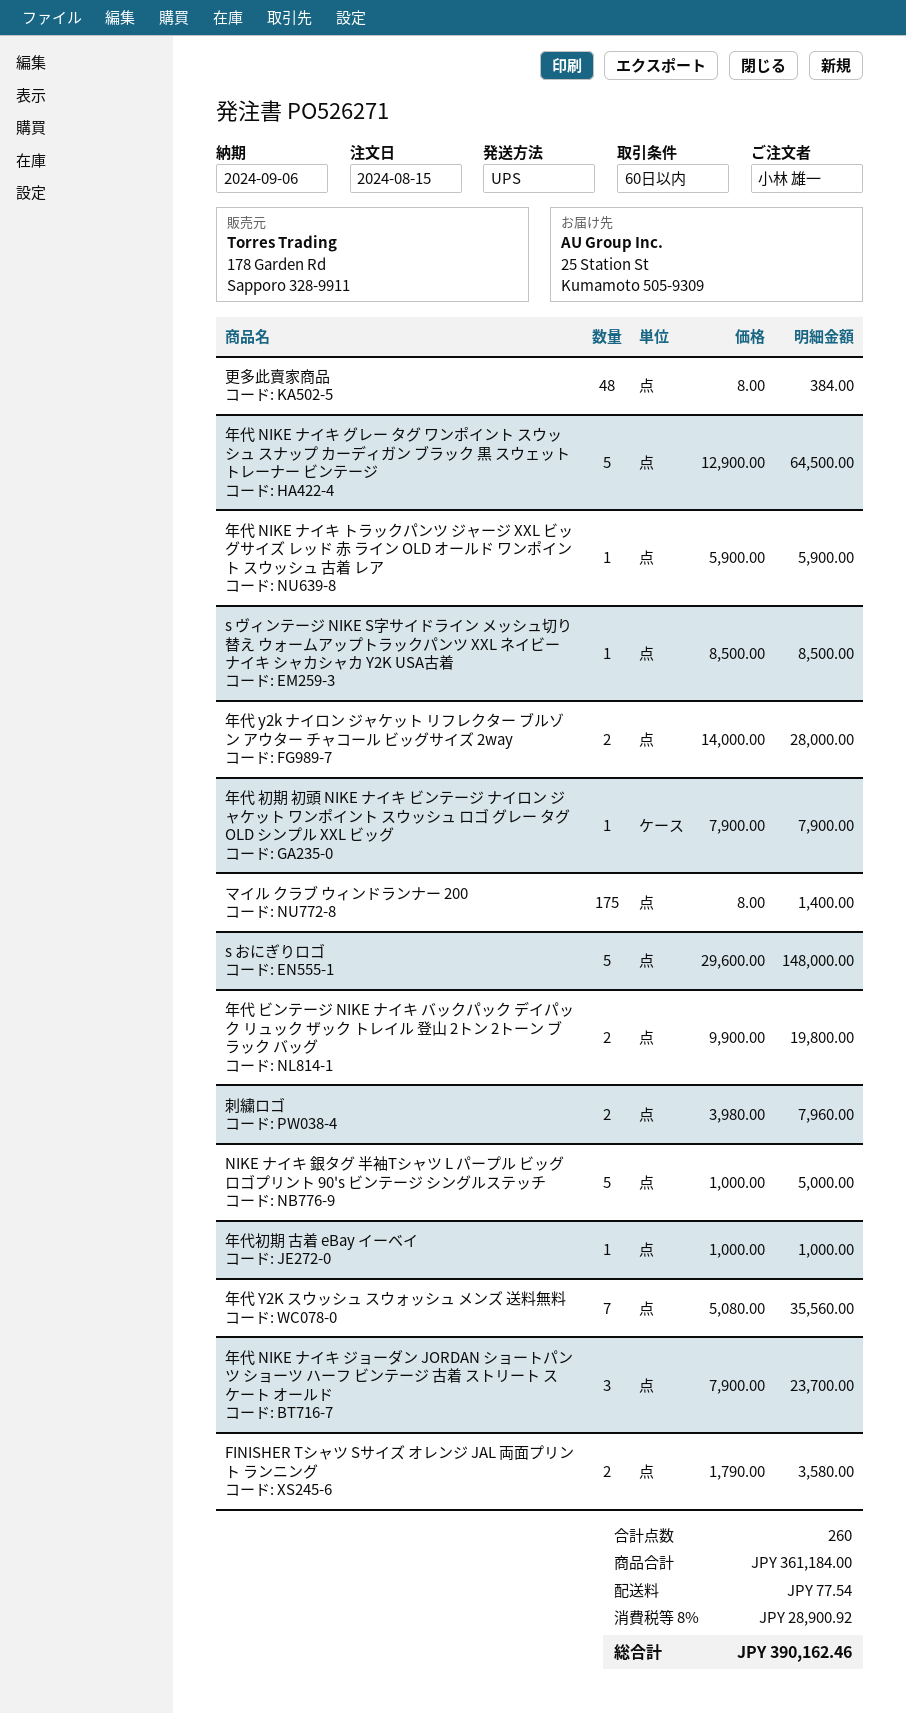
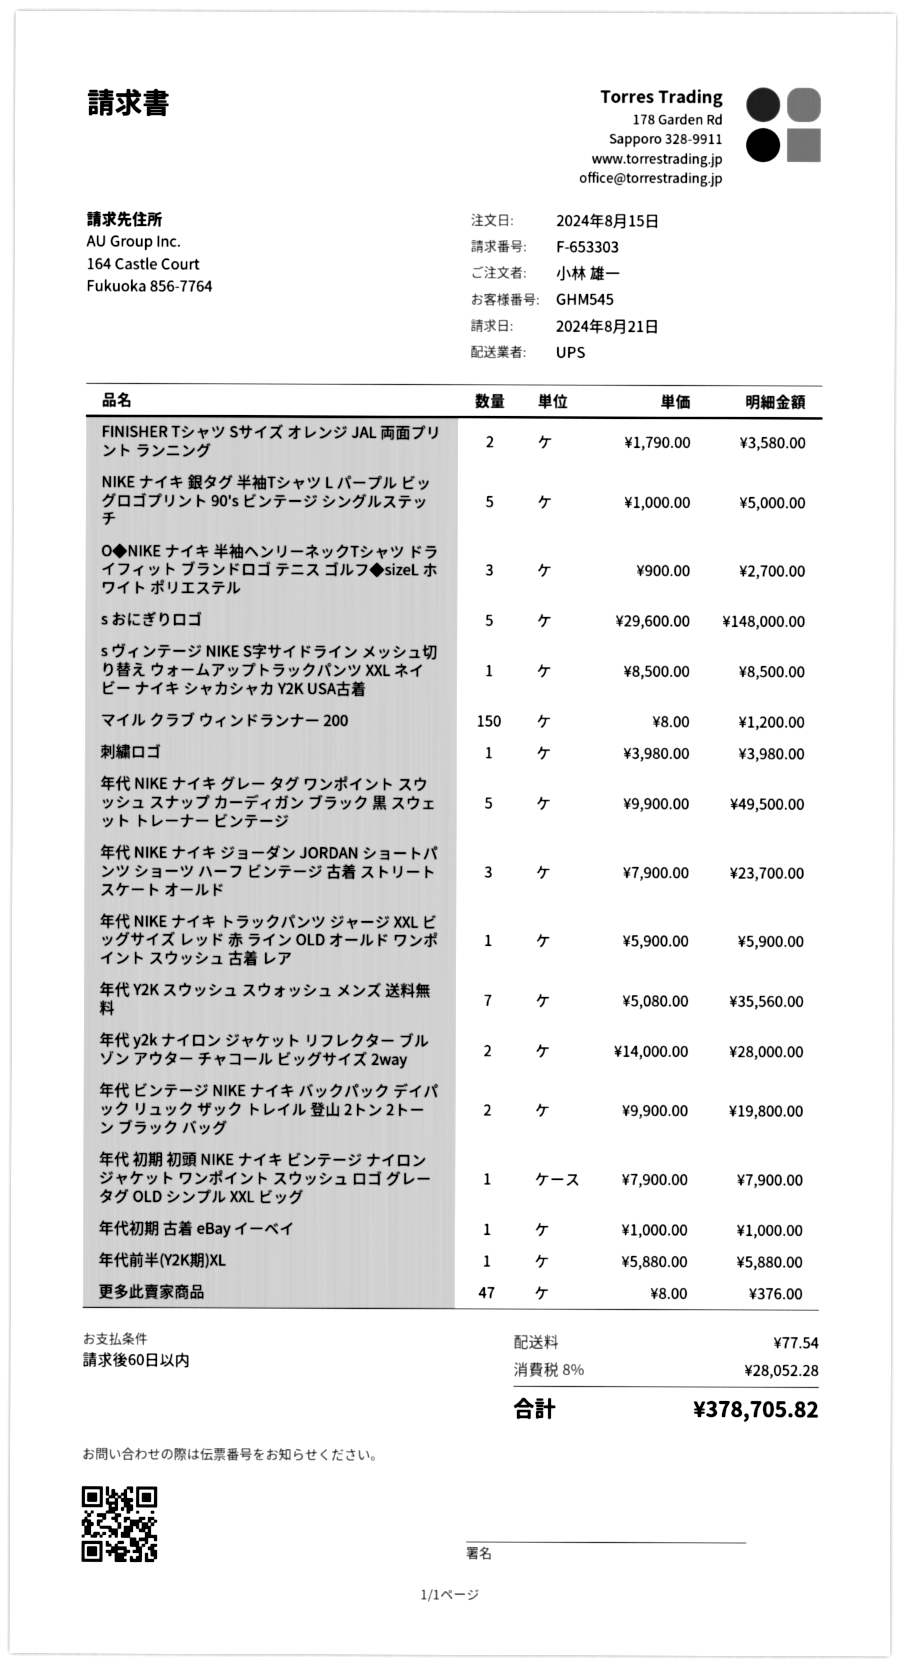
更多此賣家商品: 48 x 8.00 = 384.00 -> 47 x 8.00 = 376.00
年代 NIKE ナイキ グレー タグ ワンポイント スウッシュ スナップ カーディガン ブラック 黒 スウェット トレーナー ビンテージ: 5 x 12900.00 = 64500.00 -> 5 x 9900.00 = 49500.00
マイル クラブ ウィンドランナー 200: 175 x 8.00 = 1400.00 -> 150 x 8.00 = 1200.00
刺繍ロゴ: 2 x 3980.00 = 7960.00 -> 1 x 3980.00 = 3980.00
O◆NIKE ナイキ 半袖ヘンリーネックTシャツ ドライフィット ブランドロゴ テニス ゴルフ◆sizeL ホワイト ポリエステル: none -> 3 x 900.00 = 2700.00
年代前半(Y2K期)XL: none -> 1 x 5880.00 = 5880.00
tax: 8% = 28900.92 -> 8% = 28052.28
total: 390162.46 -> 378705.82

